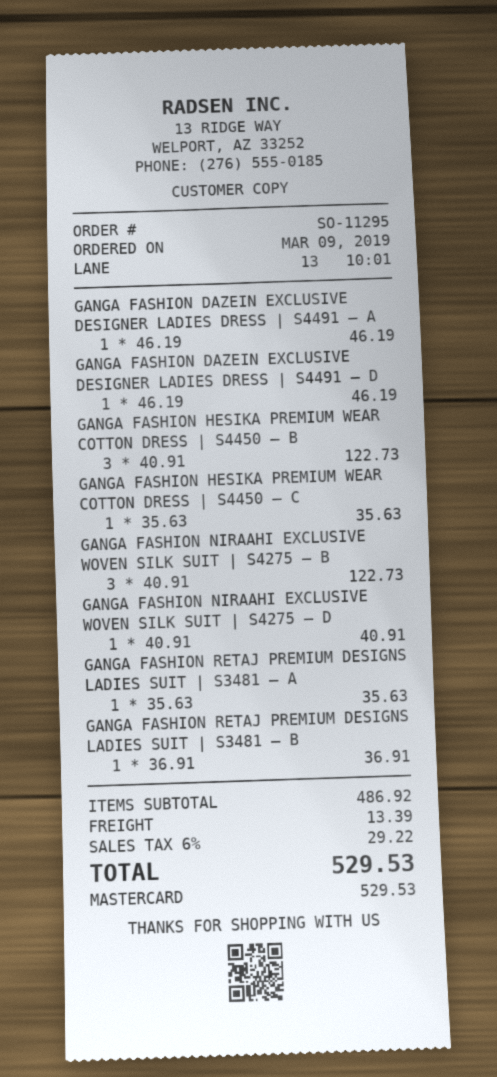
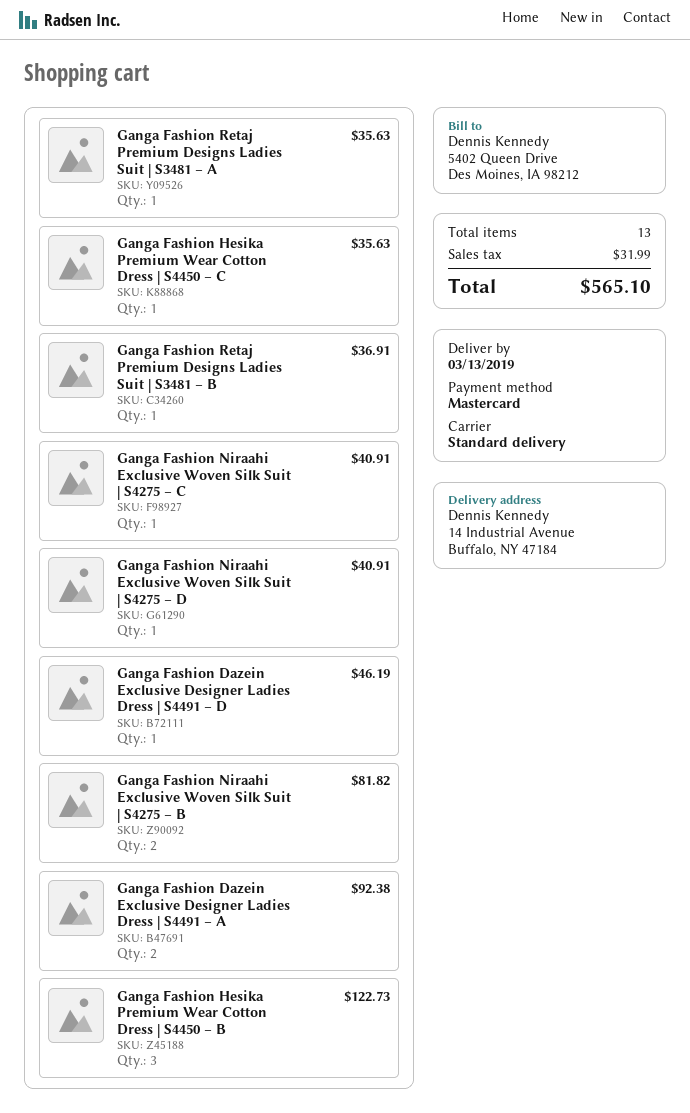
GANGA FASHION DAZEIN EXCLUSIVE DESIGNER LADIES DRESS | S4491 – A: 1 for 46.19 -> 2 for 92.38
GANGA FASHION NIRAAHI EXCLUSIVE WOVEN SILK SUIT | S4275 – B: 3 for 122.73 -> 2 for 81.82
Ganga Fashion Niraahi Exclusive Woven Silk Suit | S4275 – C: none -> 1 for 40.91
shipping: 13.39 -> none
tax: 29.22 -> 31.99
total: 529.53 -> 565.10

